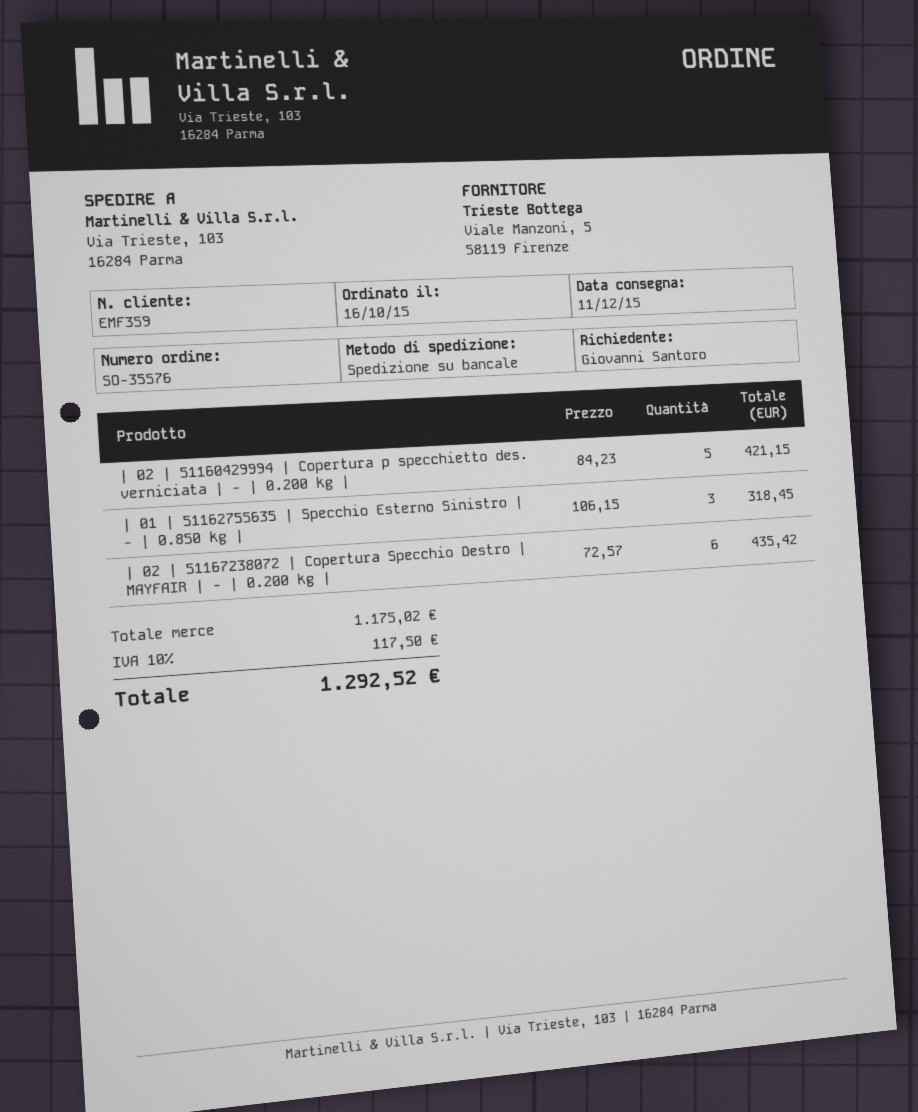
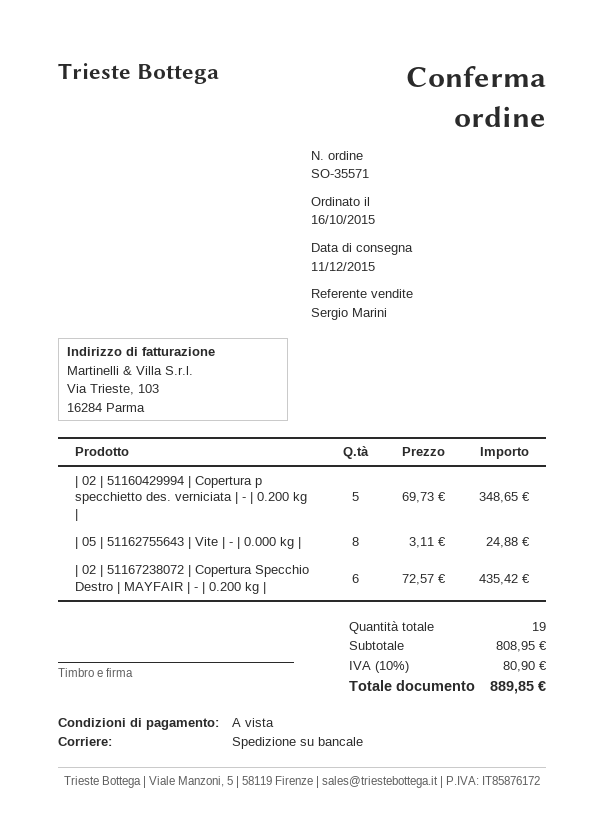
order number: SO-35576 -> SO-35571
| 02 | 51160429994 | Copertura p specchietto des. verniciata | - | 0.200 kg |: 5 x 84.23 = 421.15 -> 5 x 69.73 = 348.65
| 01 | 51162755635 | Specchio Esterno Sinistro | - | 0.850 kg |: 3 x 106.15 = 318.45 -> none
| 05 | 51162755643 | Vite | - | 0.000 kg |: none -> 8 x 3.11 = 24.88
subtotal: 1175.02 -> 808.95
tax: 10% = 117.50 -> 10% = 80.90
total: 1292.52 -> 889.85

